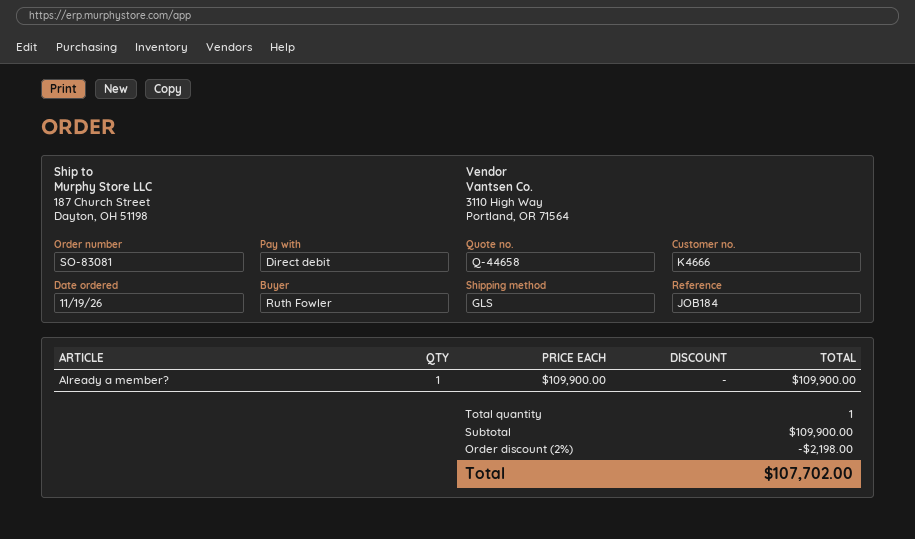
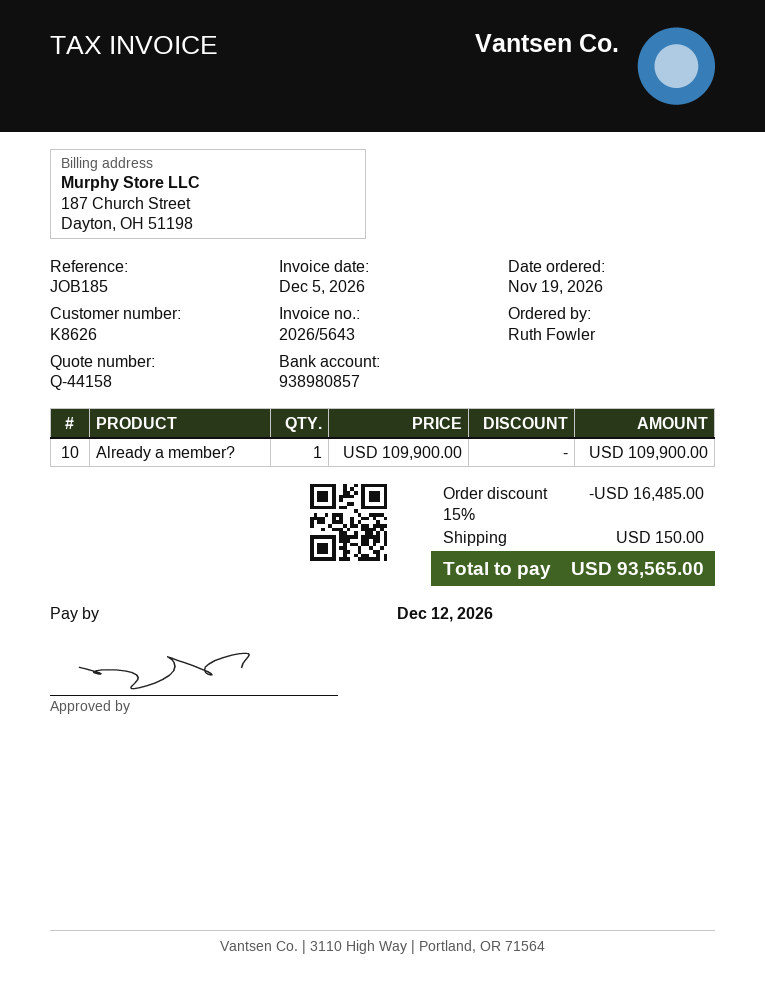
quote number: Q-44658 -> Q-44158
customer number: K4666 -> K8626
reference: JOB184 -> JOB185
discount: 2% = 2198.00 -> 15% = 16485.00
shipping: none -> 150.00
total: 107702.00 -> 93565.00

